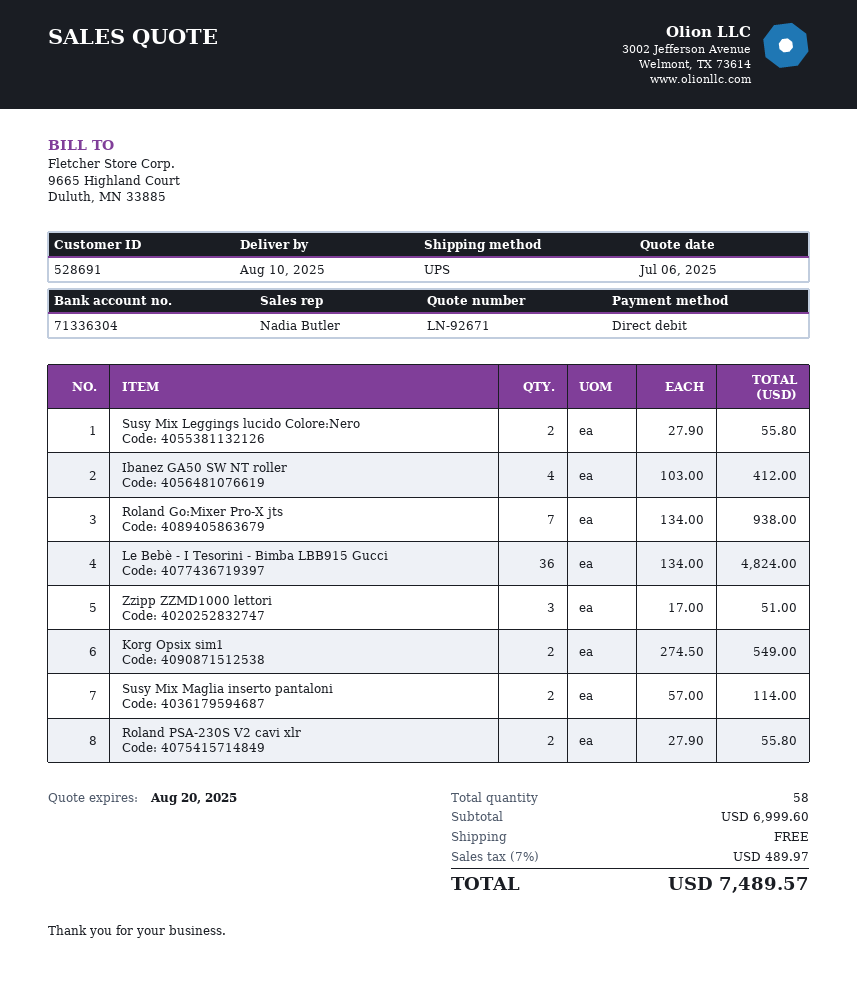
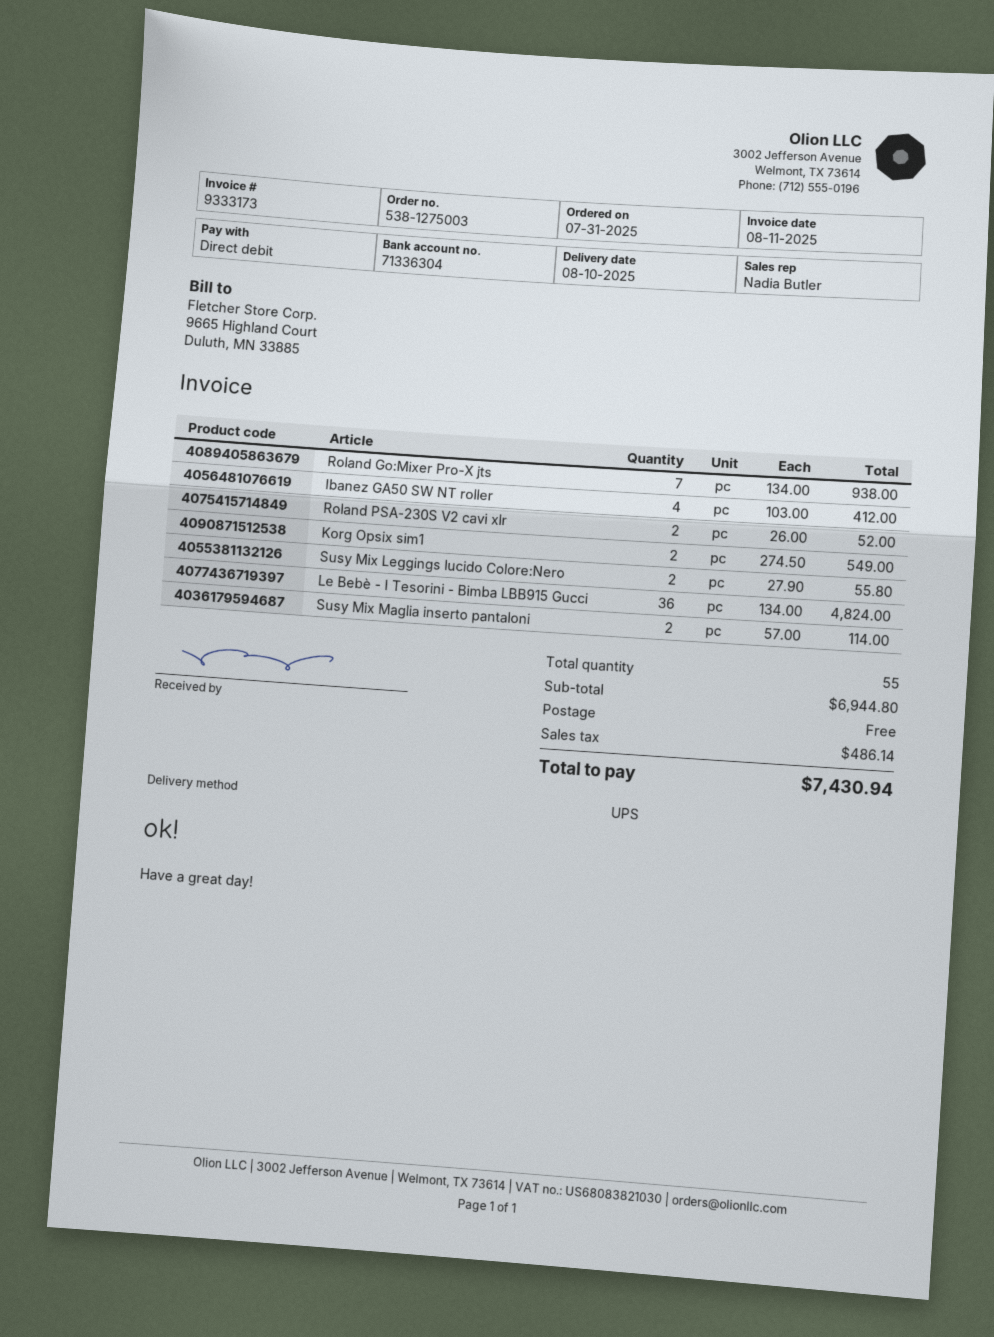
Zzipp ZZMD1000 lettori: 3 x 17.00 = 51.00 -> none
Roland PSA-230S V2 cavi xlr: 2 x 27.90 = 55.80 -> 2 x 26.00 = 52.00
total quantity: 58 -> 55
subtotal: 6999.60 -> 6944.80
tax: 489.97 -> 486.14
total: 7489.57 -> 7430.94

